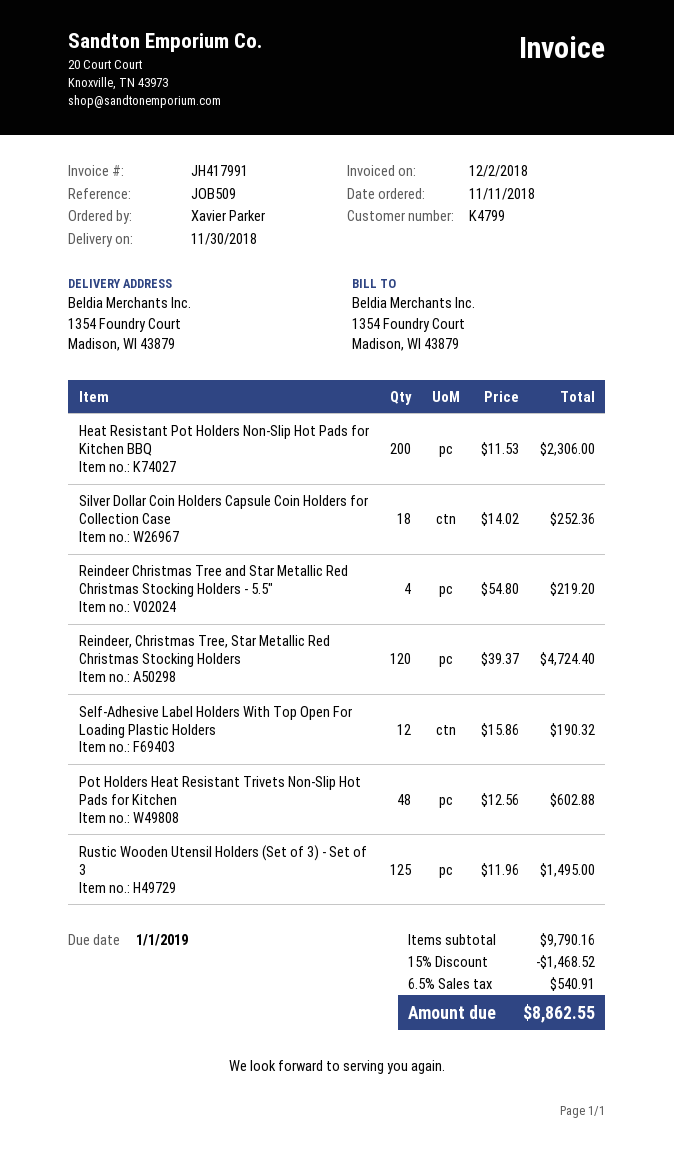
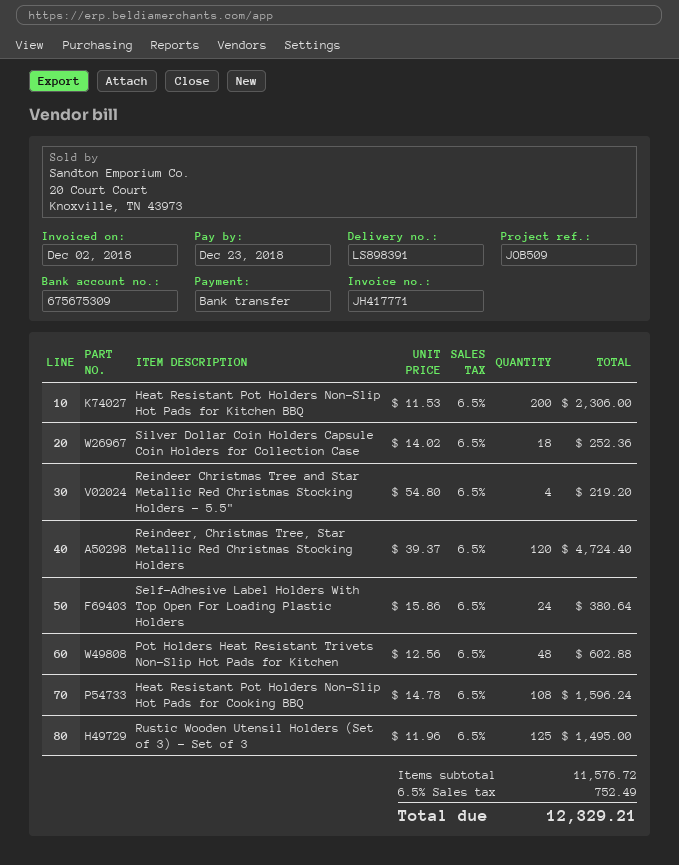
invoice number: JH417991 -> JH417771
due date: 2019-01-01 -> 2018-12-23
Self-Adhesive Label Holders With Top Open For Loading Plastic Holders: 12 x 15.86 = 190.32 -> 24 x 15.86 = 380.64
Heat Resistant Pot Holders Non-Slip Hot Pads for Cooking BBQ: none -> 108 x 14.78 = 1596.24
subtotal: 9790.16 -> 11576.72
discount: 15% = 1468.52 -> none
tax: 6.5% = 540.91 -> 6.5% = 752.49
total: 8862.55 -> 12329.21

